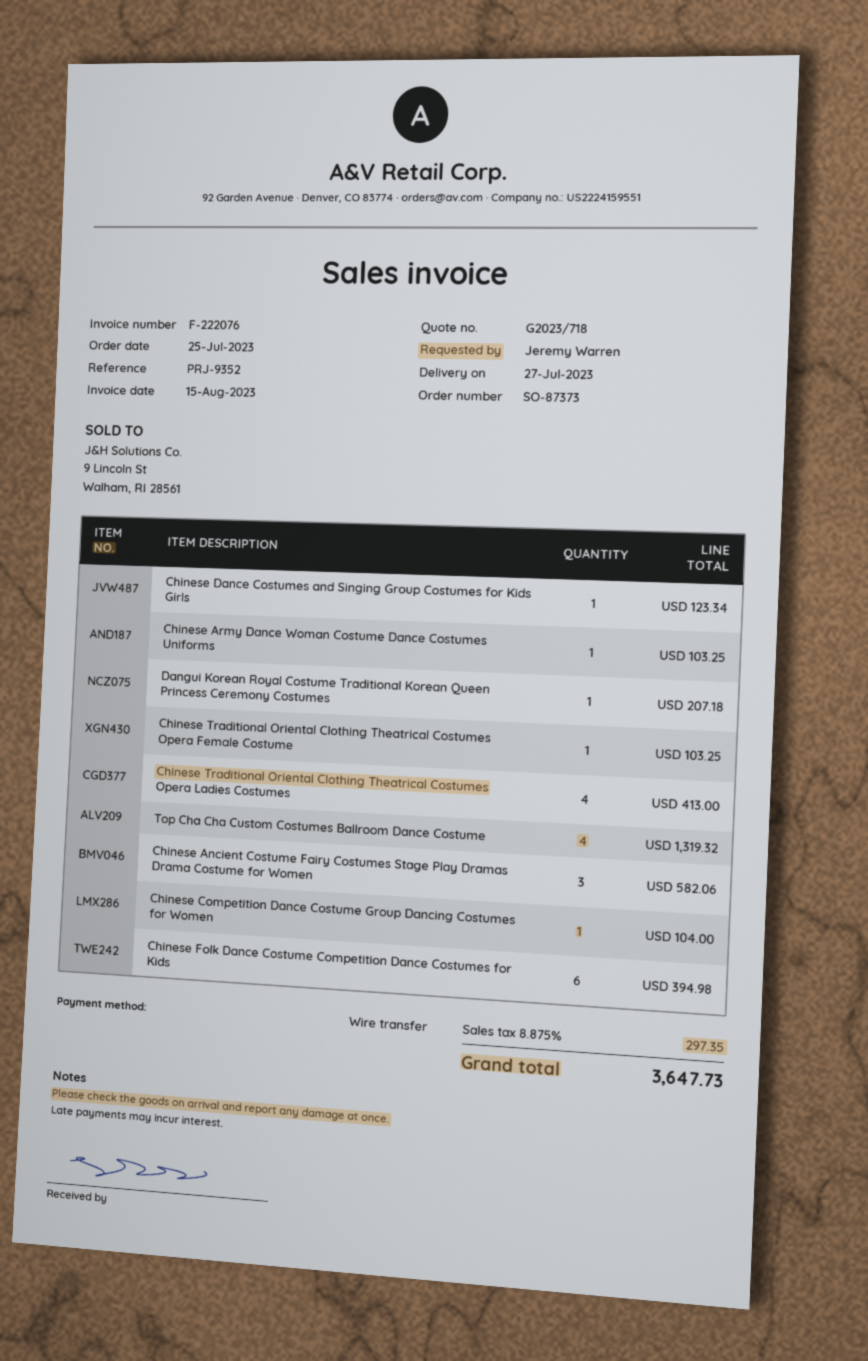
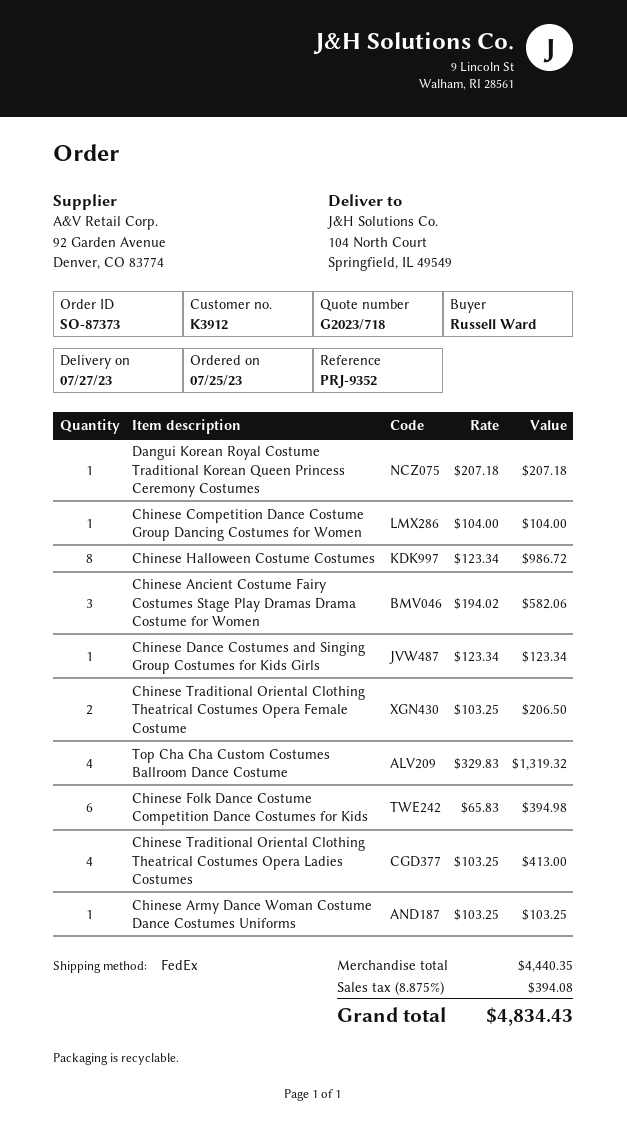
ordered by: Jeremy Warren -> Russell Ward
Chinese Traditional Oriental Clothing Theatrical Costumes Opera Female Costume: 1 for 103.25 -> 2 for 206.50
Chinese Halloween Costume Costumes: none -> 8 for 986.72
tax: 8.875% = 297.35 -> 8.875% = 394.08
total: 3647.73 -> 4834.43

